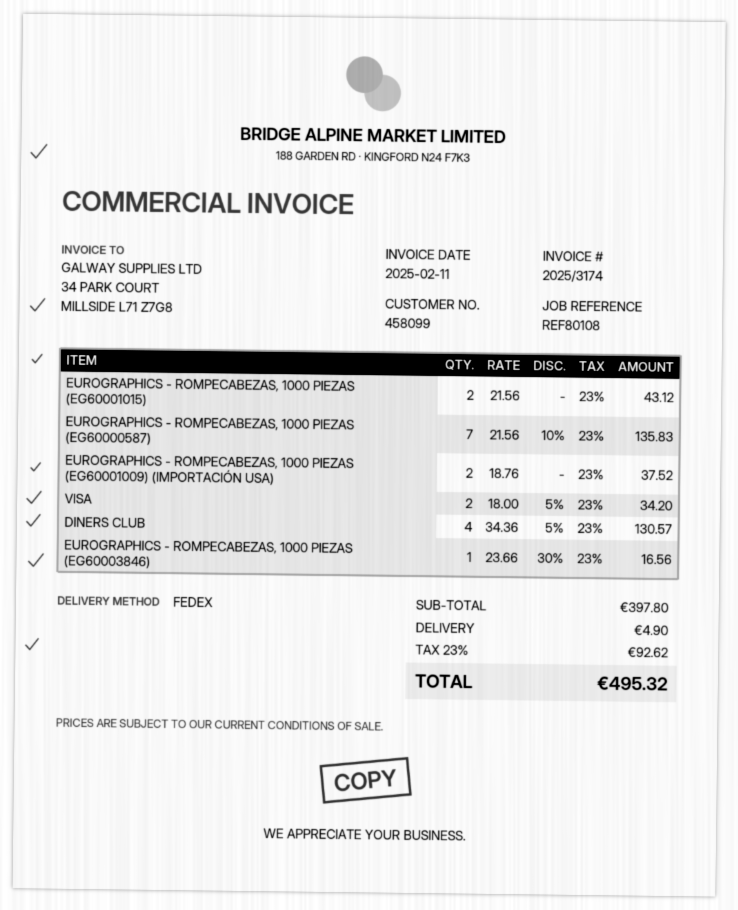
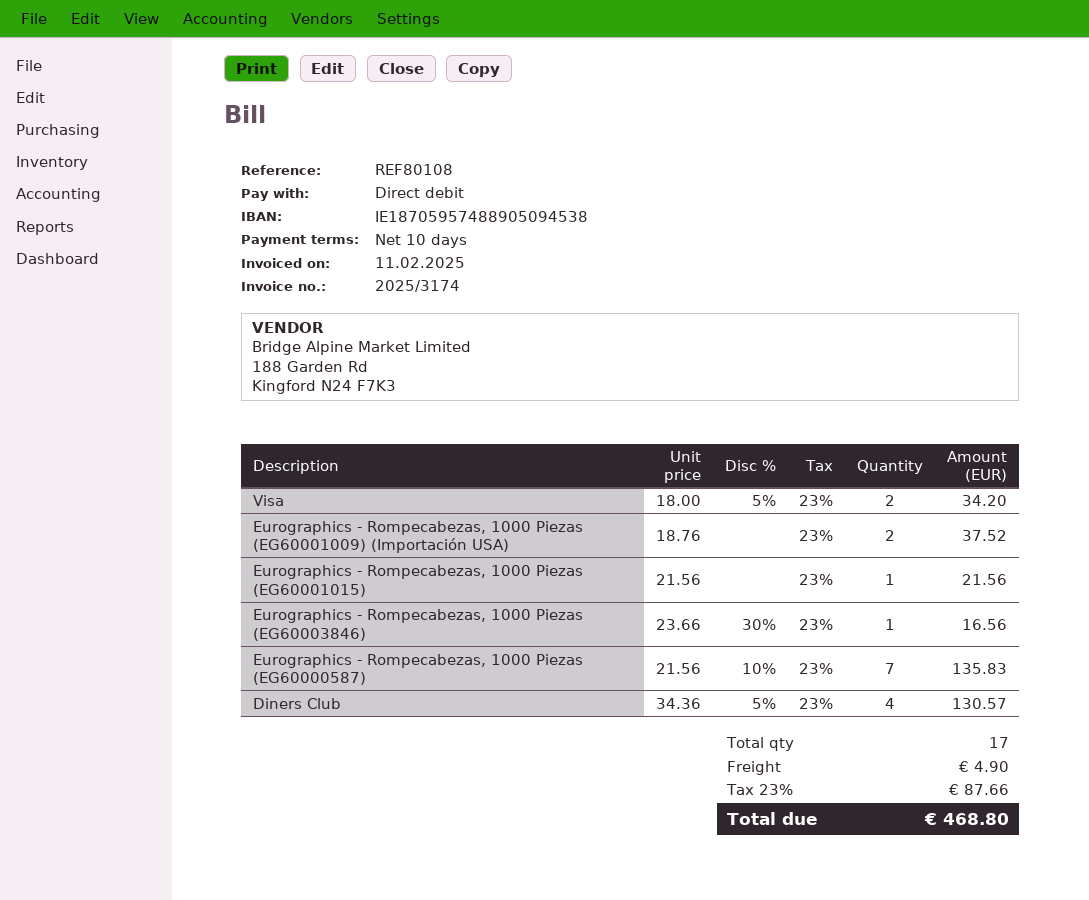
EUROGRAPHICS - ROMPECABEZAS, 1000 PIEZAS (EG60001015): 2 x 21.56 = 43.12 -> 1 x 21.56 = 21.56
tax: 23% = 92.62 -> 23% = 87.66
total: 495.32 -> 468.80

